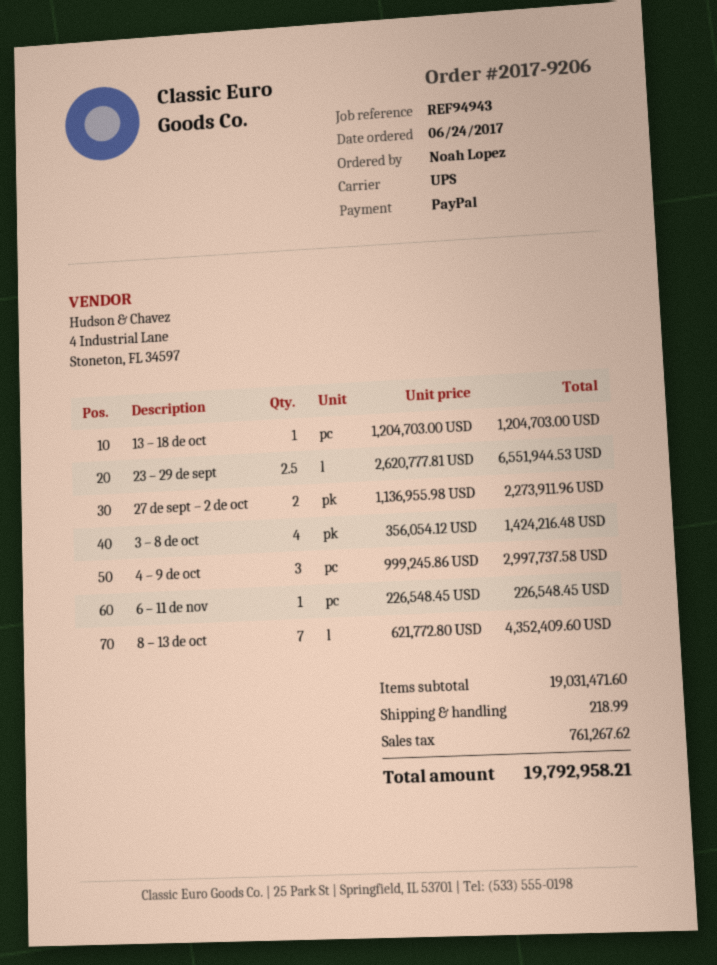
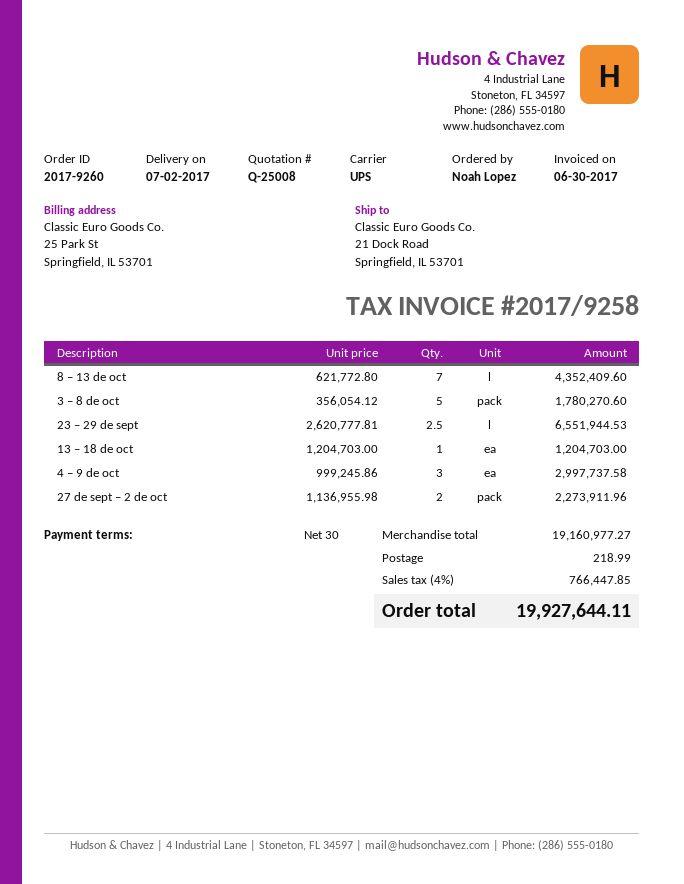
order number: 2017-9206 -> 2017-9260
3 – 8 de oct: 4 x 356054.12 = 1424216.48 -> 5 x 356054.12 = 1780270.60
6 – 11 de nov: 1 x 226548.45 = 226548.45 -> none
subtotal: 19031471.60 -> 19160977.27
tax: 761267.62 -> 766447.85
total: 19792958.21 -> 19927644.11

